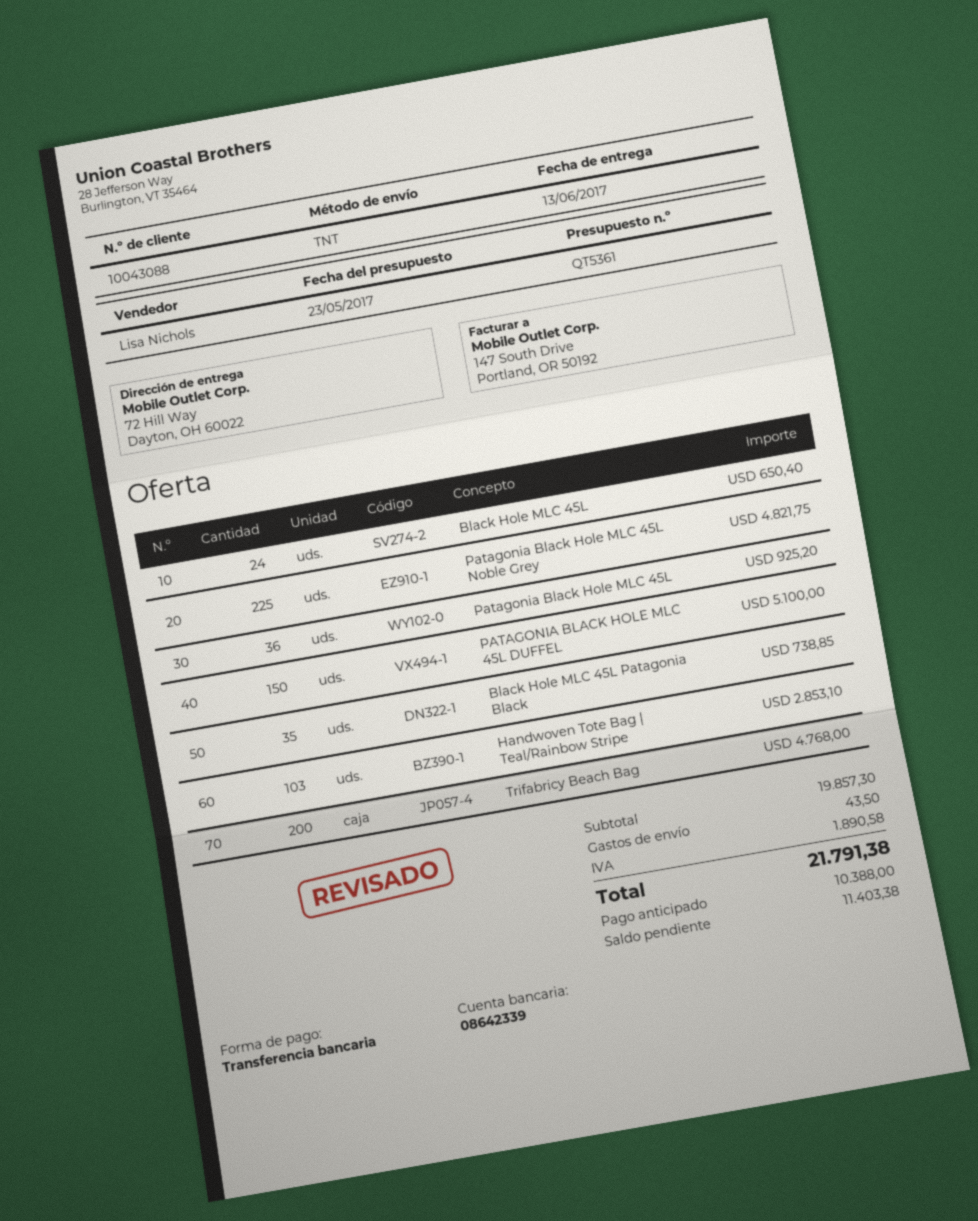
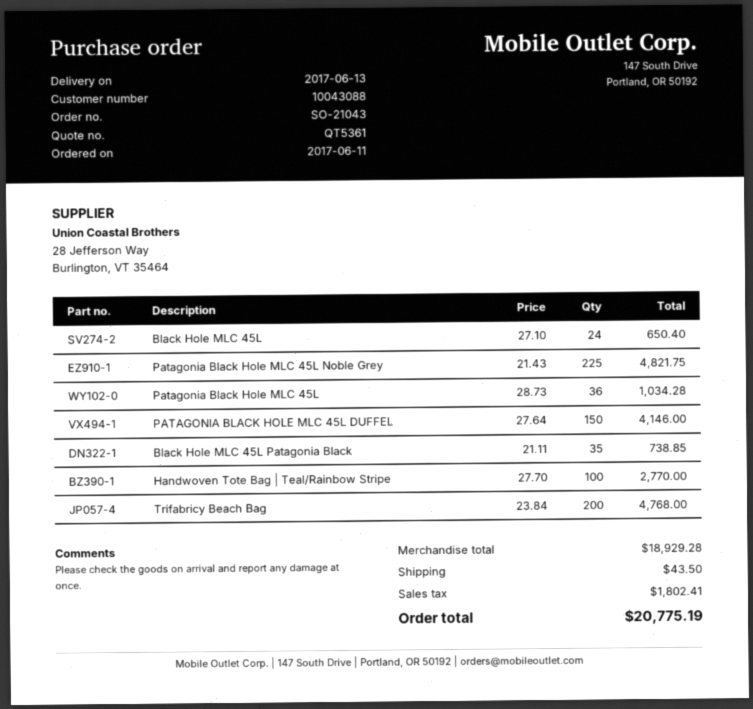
Patagonia Black Hole MLC 45L: 36 for 925.20 -> 36 for 1034.28
PATAGONIA BLACK HOLE MLC 45L DUFFEL: 150 for 5100.00 -> 150 for 4146.00
Handwoven Tote Bag | Teal/Rainbow Stripe: 103 for 2853.10 -> 100 for 2770.00
subtotal: 19857.30 -> 18929.28
tax: 1890.58 -> 1802.41
total: 21791.38 -> 20775.19

